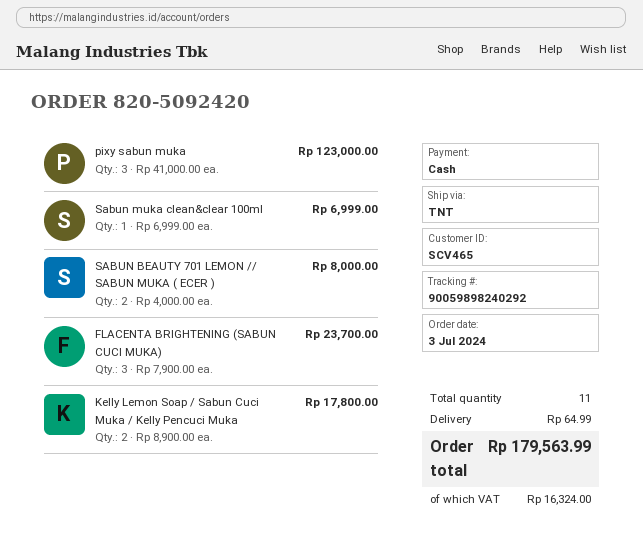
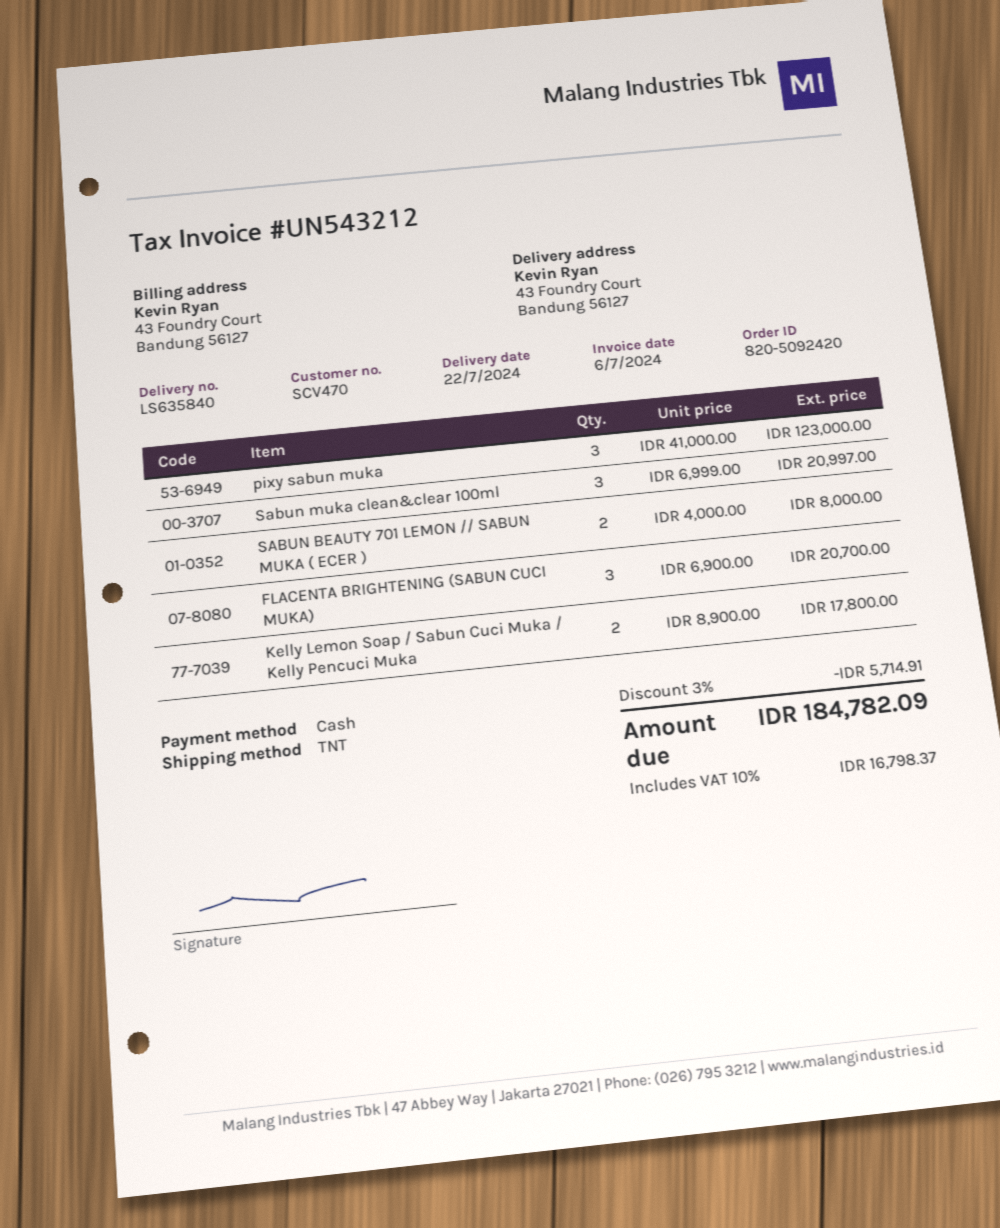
customer number: SCV465 -> SCV470
Sabun muka clean&clear 100ml: 1 x 6999.00 = 6999.00 -> 3 x 6999.00 = 20997.00
FLACENTA BRIGHTENING (SABUN CUCI MUKA): 3 x 7900.00 = 23700.00 -> 3 x 6900.00 = 20700.00
discount: none -> 3% = 5714.91
shipping: 64.99 -> none
tax: 16324.00 -> 16798.37
total: 179563.99 -> 184782.09

